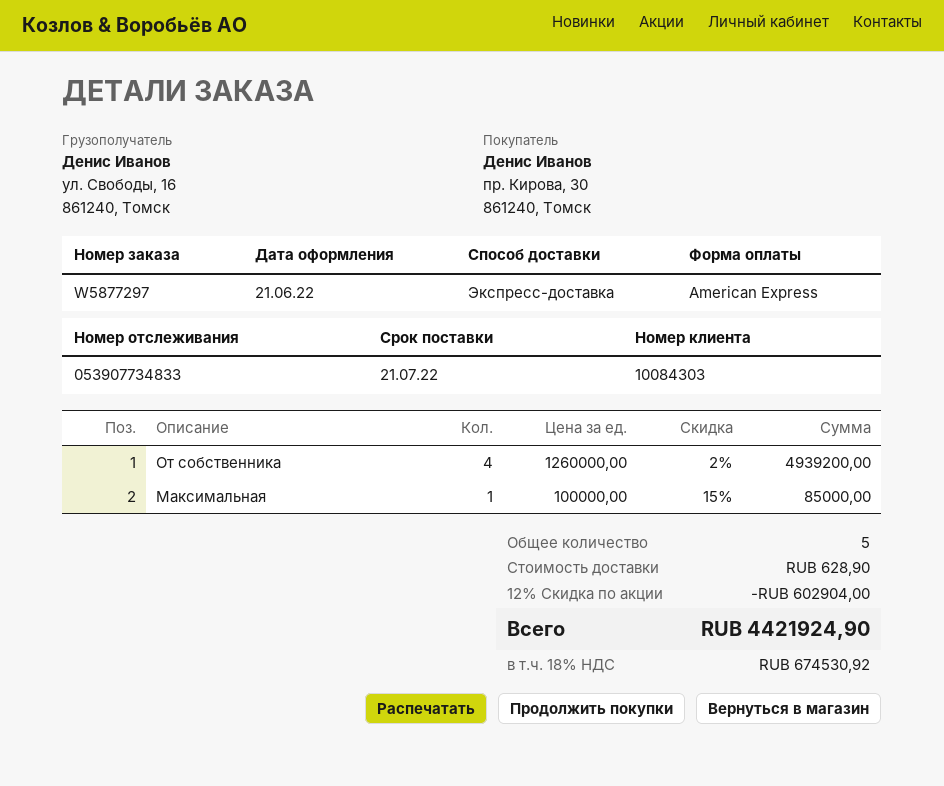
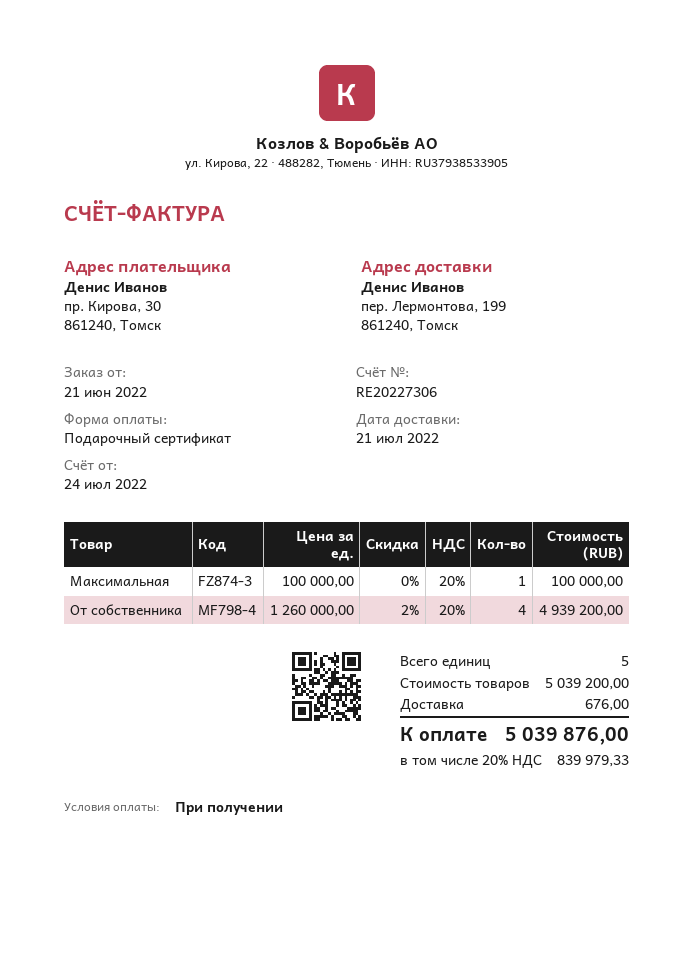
payment method: American Express -> gift card
ship to: ул. Свободы, 16, 861240, Томск -> пер. Лермонтова, 199, 861240, Томск
Максимальная: 1 x 100000.00 - 15% = 85000.00 -> 1 x 100000.00 = 100000.00
discount: 12% = 602904.00 -> none
shipping: 628.90 -> 676.00
tax: 18% = 674530.92 -> 20% = 839979.33
total: 4421924.90 -> 5039876.00

